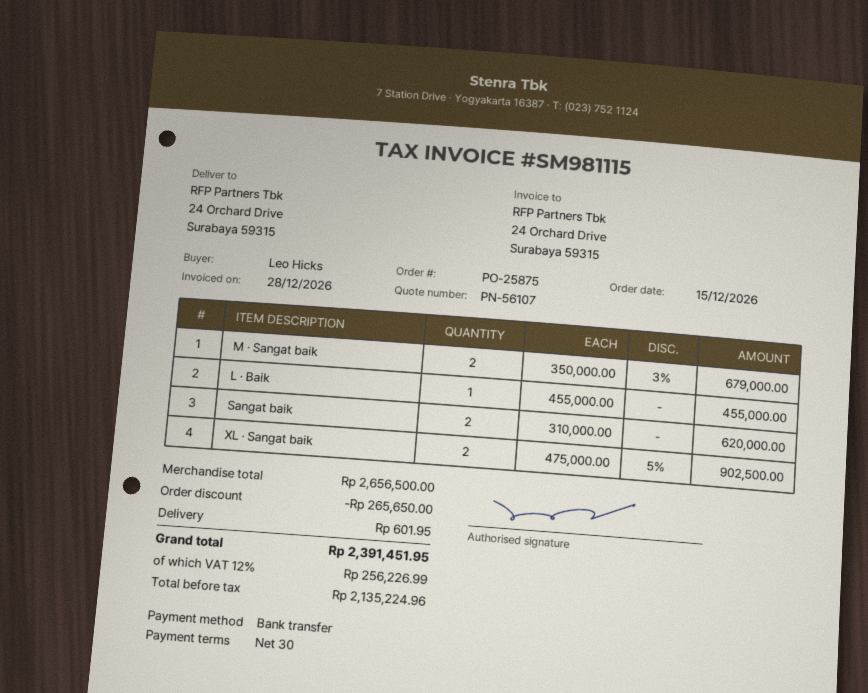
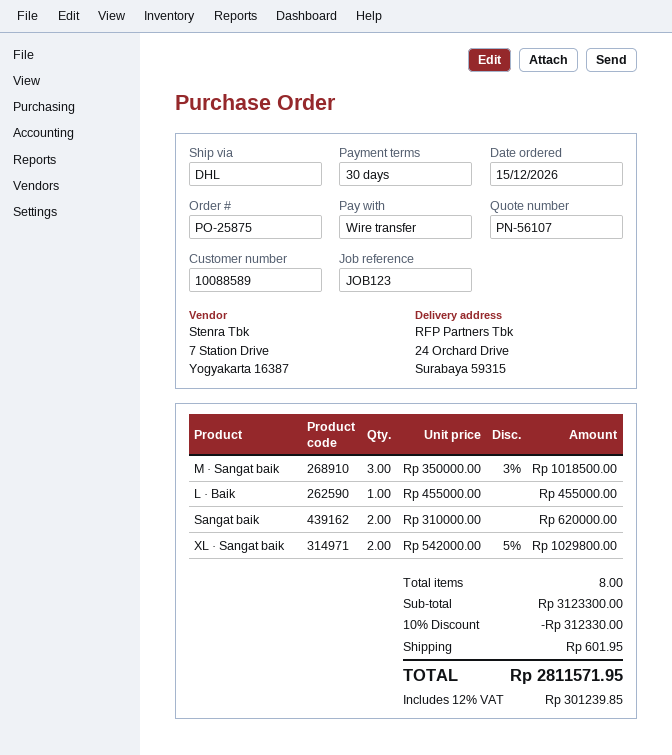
M · Sangat baik: 2 x 350000.00 - 3% = 679000.00 -> 3 x 350000.00 - 3% = 1018500.00
XL · Sangat baik: 2 x 475000.00 - 5% = 902500.00 -> 2 x 542000.00 - 5% = 1029800.00
subtotal: 2656500.00 -> 3123300.00
discount: 265650.00 -> 312330.00
tax: 12% = 256226.99 -> 12% = 301239.85
total: 2391451.95 -> 2811571.95

